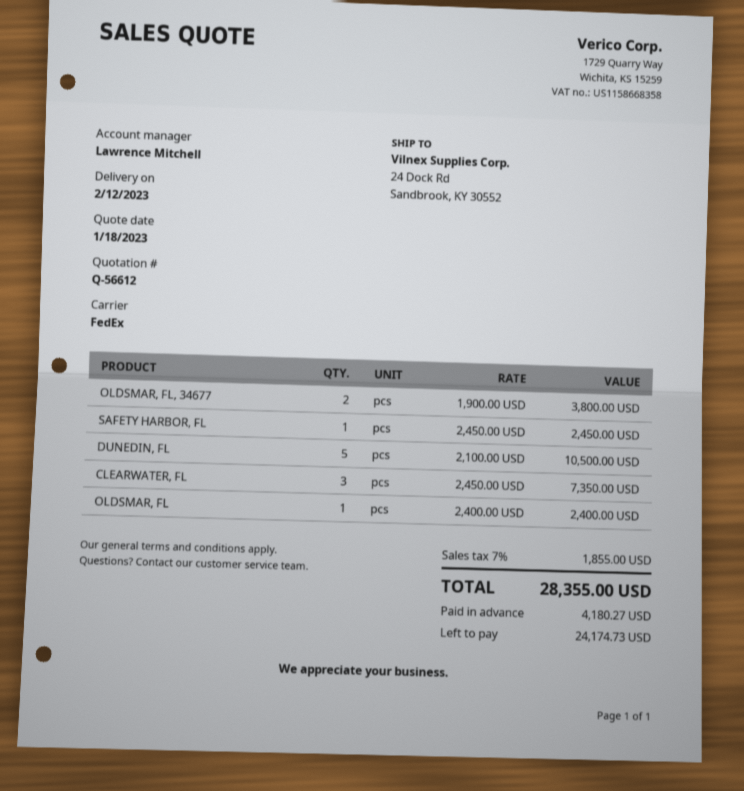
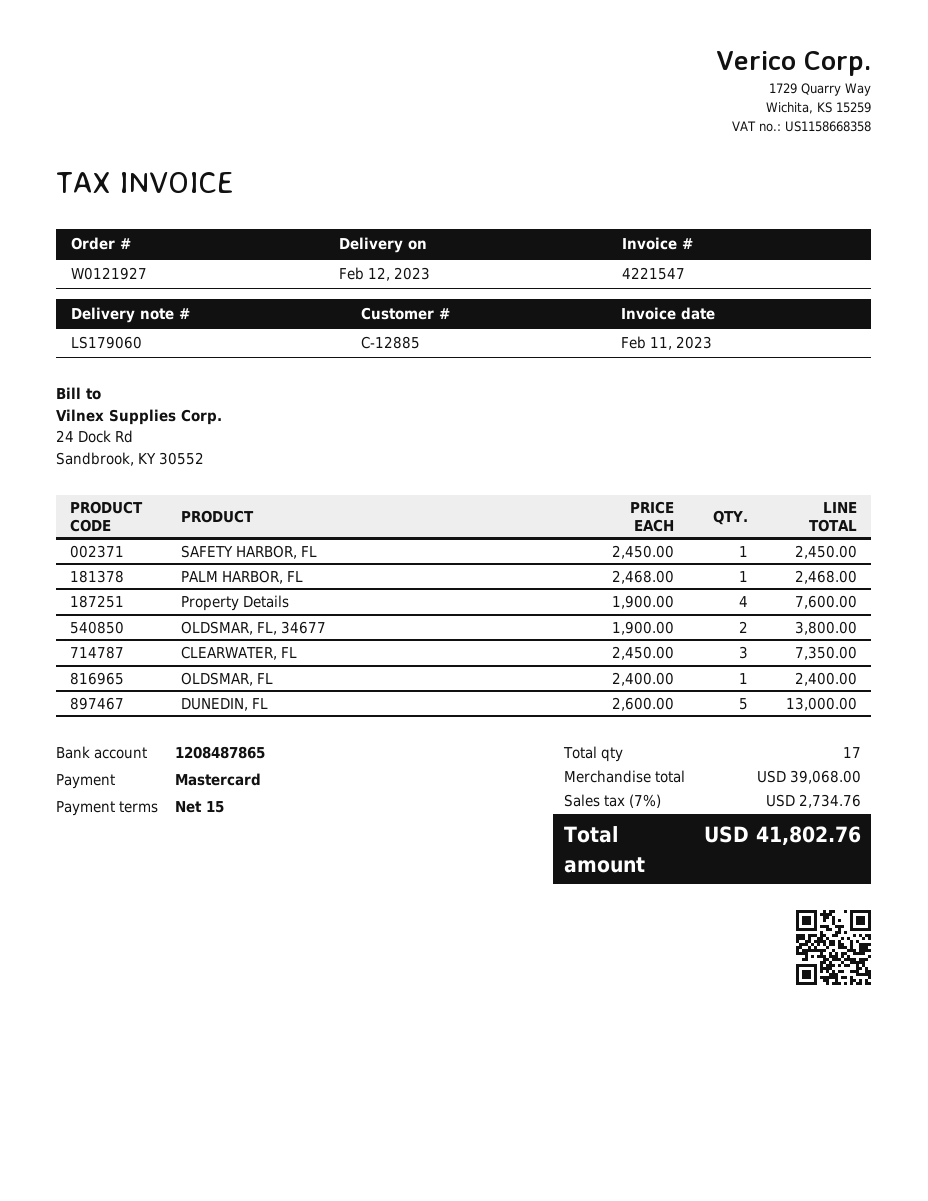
DUNEDIN, FL: 5 x 2100.00 = 10500.00 -> 5 x 2600.00 = 13000.00
PALM HARBOR, FL: none -> 1 x 2468.00 = 2468.00
Property Details: none -> 4 x 1900.00 = 7600.00
tax: 7% = 1855.00 -> 7% = 2734.76
total: 28355.00 -> 41802.76

